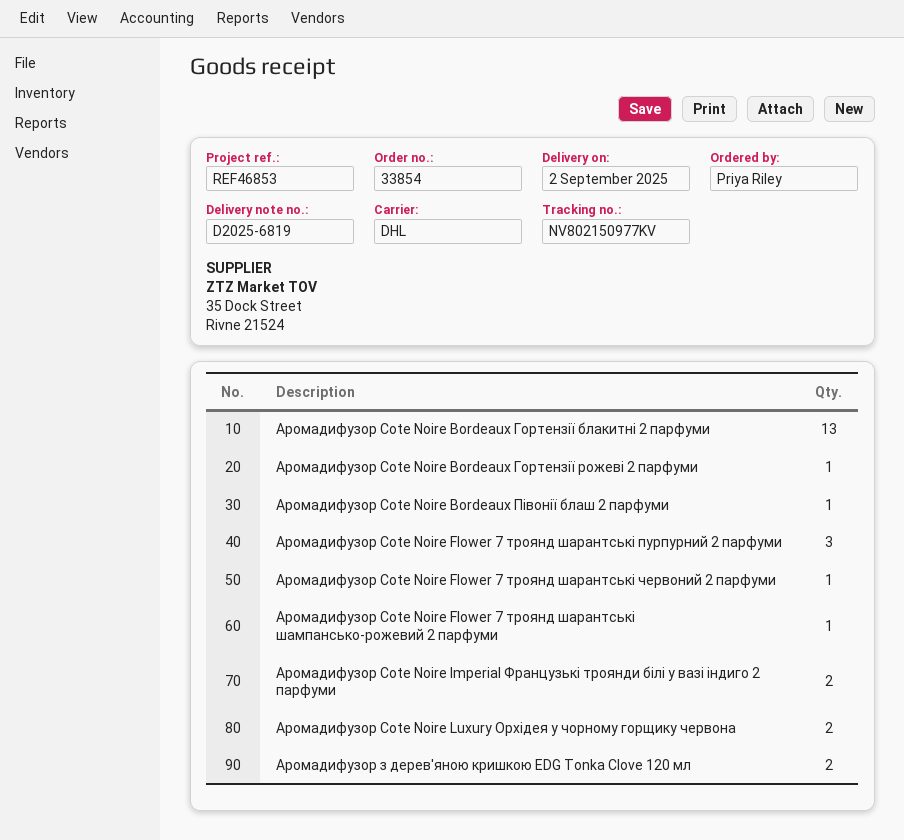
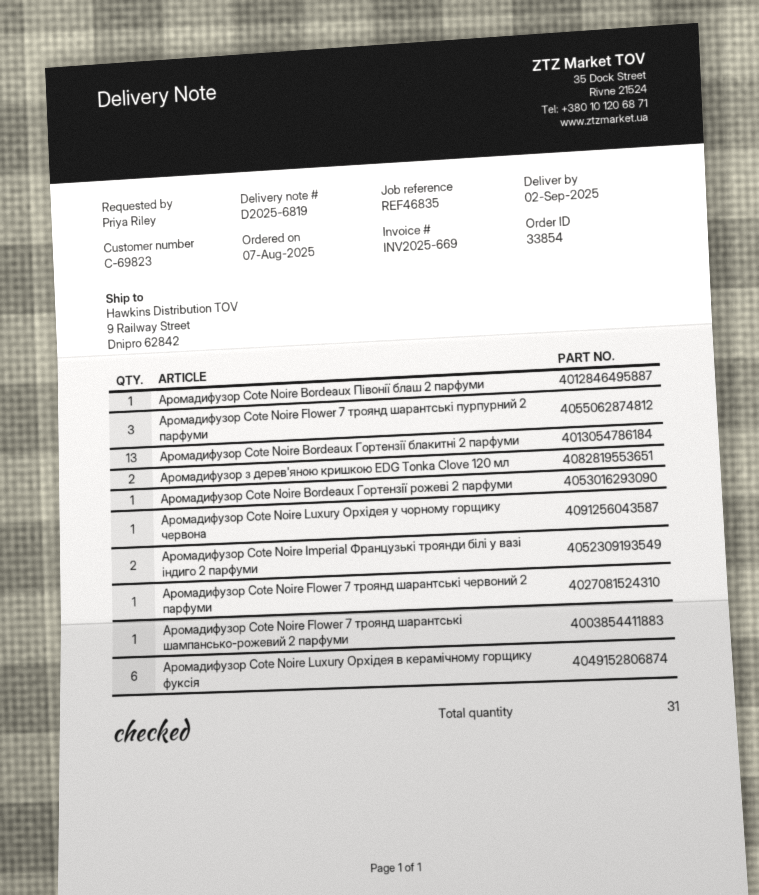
reference: REF46853 -> REF46835
Аромадифузор Cote Noire Luxury Орхідея у чорному горщику червона: 2 -> 1
Аромадифузор Cote Noire Luxury Орхідея в керамічному горщику фуксія: none -> 6

